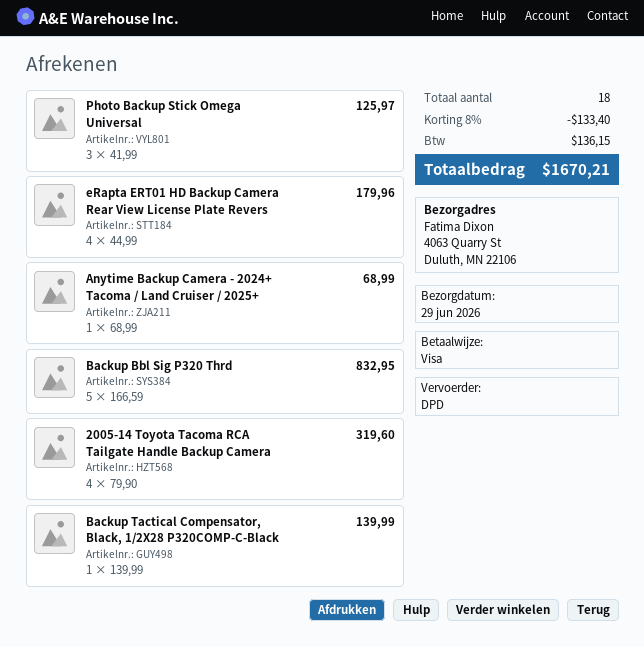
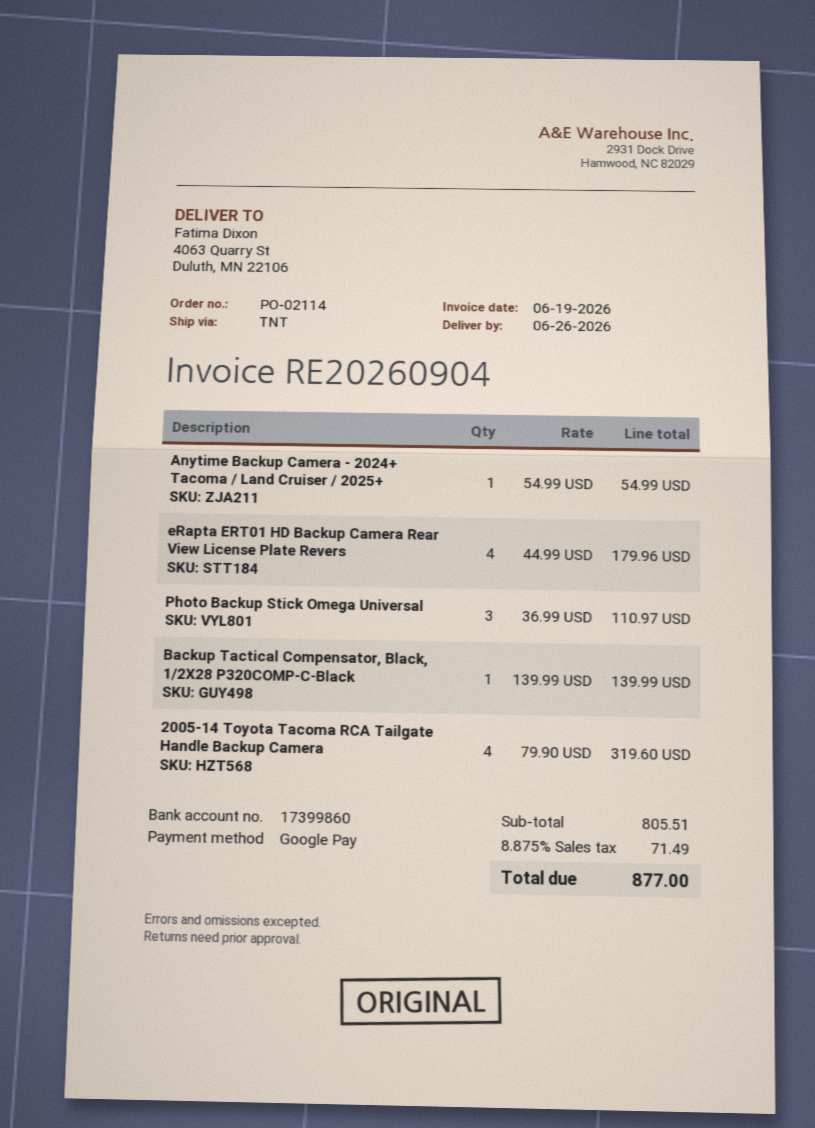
delivery date: 2026-06-29 -> 2026-06-26
payment method: Visa -> Google Pay
shipping method: DPD -> TNT
Photo Backup Stick Omega Universal: 3 x 41.99 = 125.97 -> 3 x 36.99 = 110.97
Anytime Backup Camera - 2024+ Tacoma / Land Cruiser / 2025+: 1 x 68.99 = 68.99 -> 1 x 54.99 = 54.99
Backup Bbl Sig P320 Thrd: 5 x 166.59 = 832.95 -> none
discount: 8% = 133.40 -> none
tax: 136.15 -> 71.49
total: 1670.21 -> 877.00

